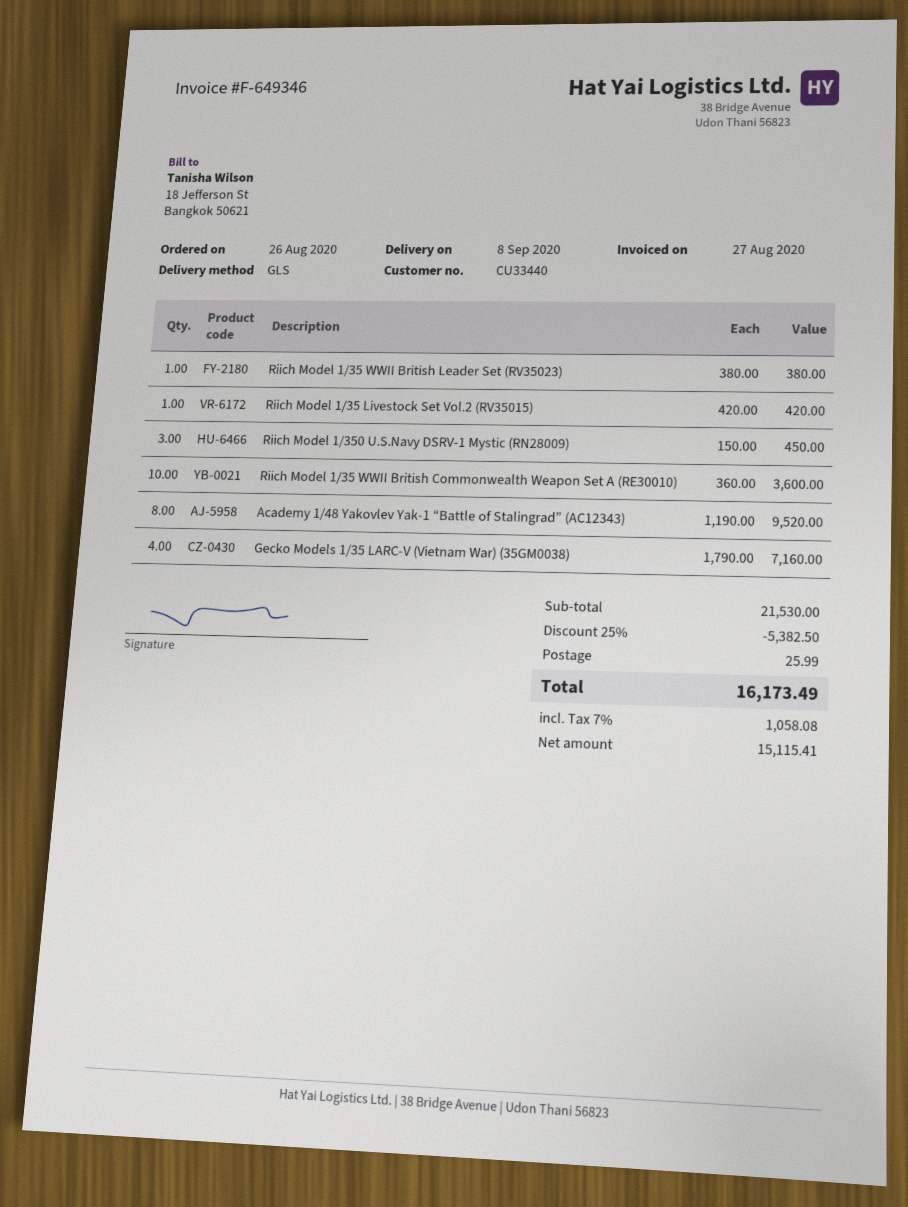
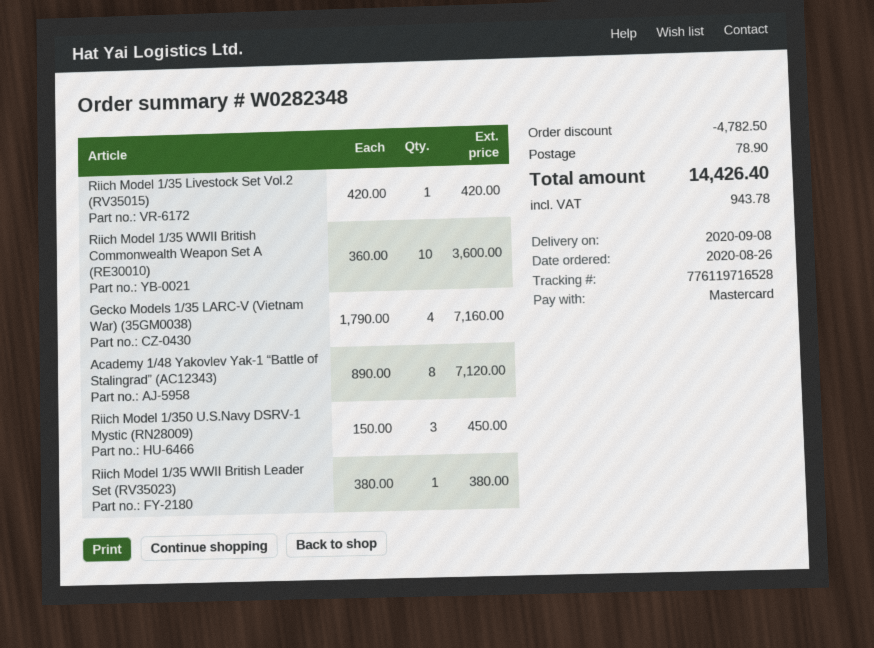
Academy 1/48 Yakovlev Yak-1 “Battle of Stalingrad” (AC12343): 8 x 1190.00 = 9520.00 -> 8 x 890.00 = 7120.00
discount: 5382.50 -> 4782.50
shipping: 25.99 -> 78.90
tax: 1058.08 -> 943.78
total: 16173.49 -> 14426.40

